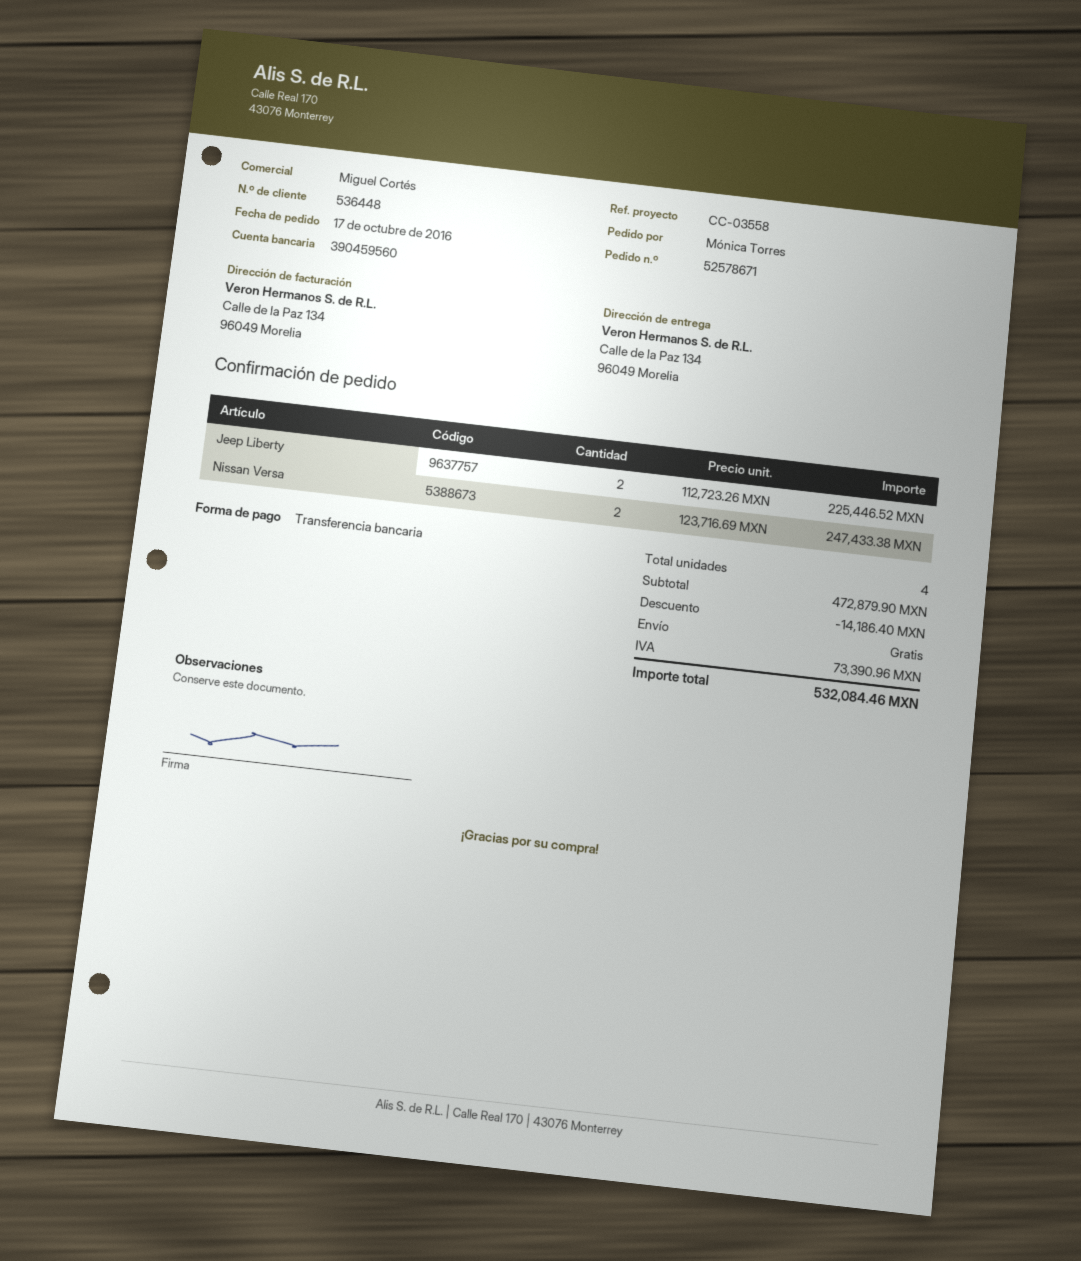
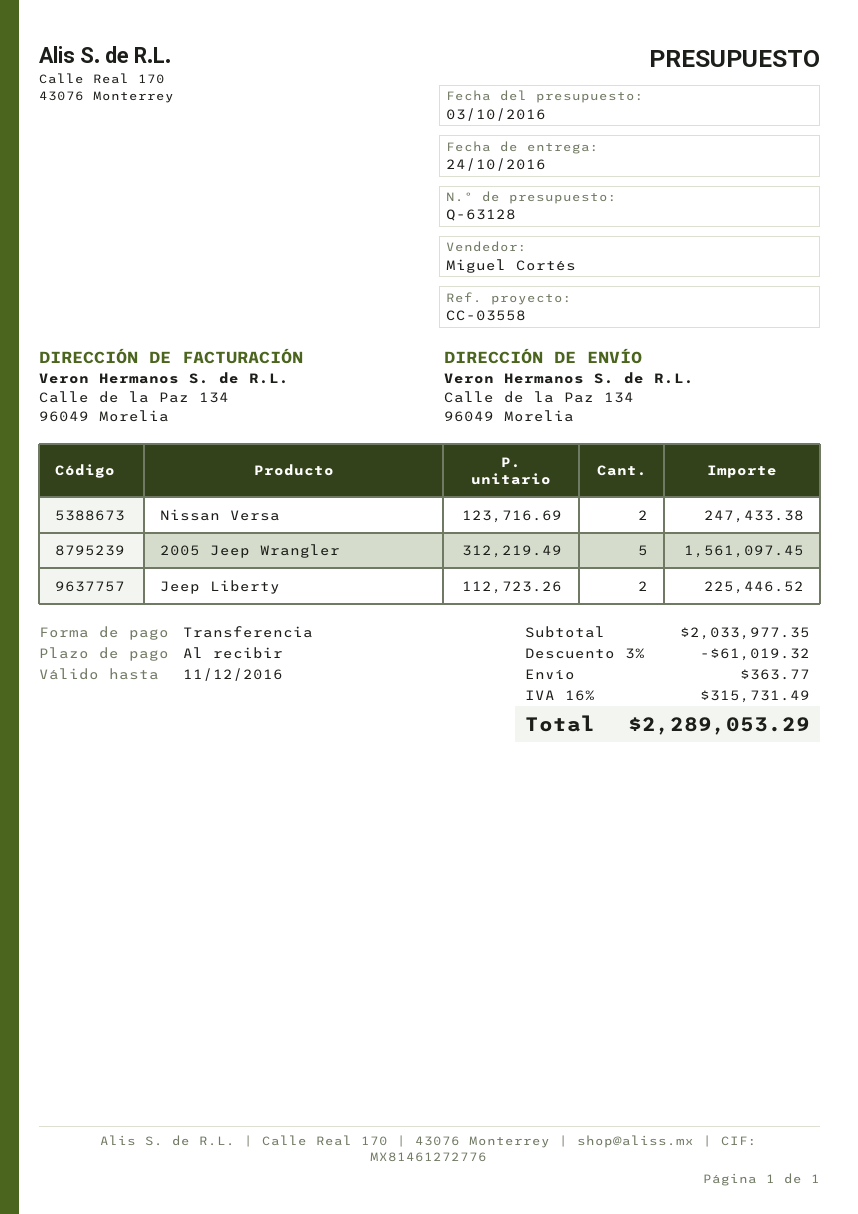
2005 Jeep Wrangler: none -> 5 x 312219.49 = 1561097.45
subtotal: 472879.90 -> 2033977.35
discount: 14186.40 -> 61019.32
shipping: 0.00 -> 363.77
tax: 73390.96 -> 315731.49
total: 532084.46 -> 2289053.29

